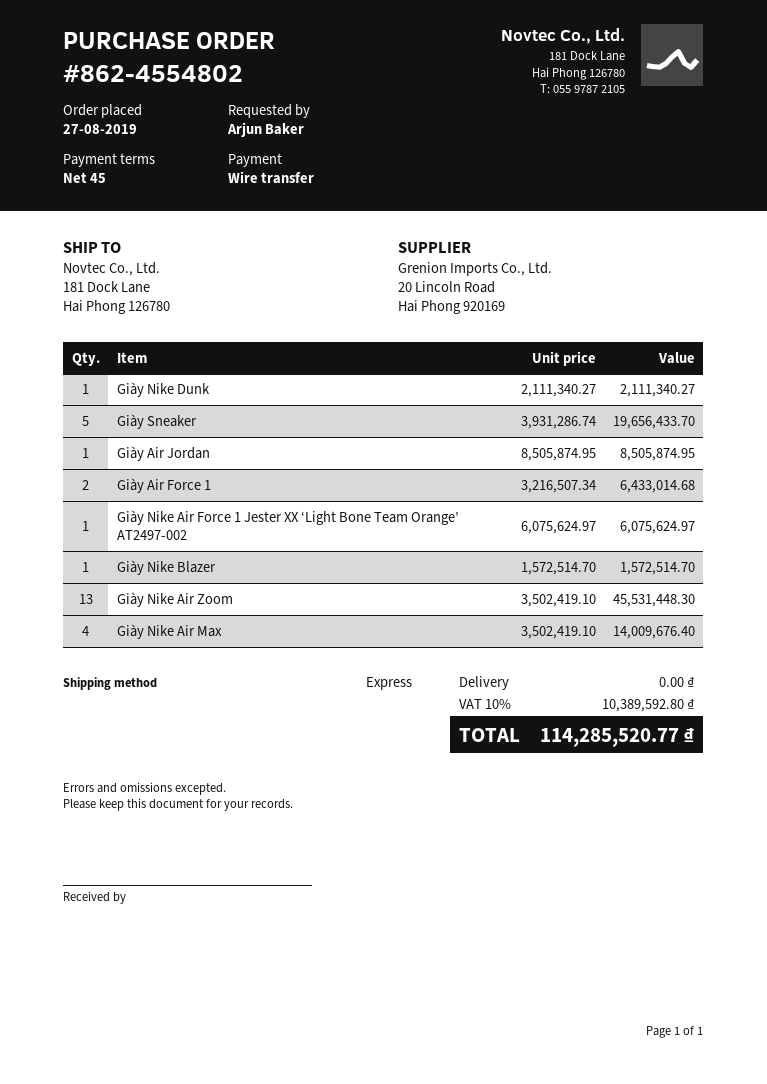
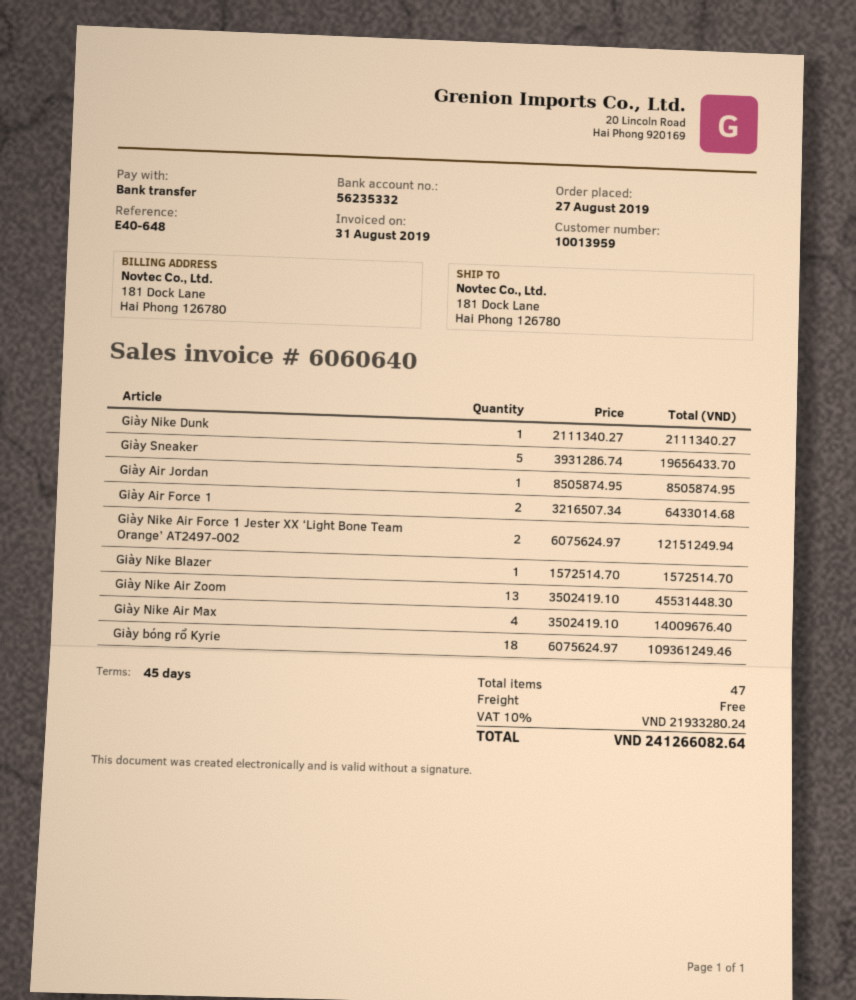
Giày Nike Air Force 1 Jester XX ‘Light Bone Team Orange’ AT2497-002: 1 x 6075624.97 = 6075624.97 -> 2 x 6075624.97 = 12151249.94
Giày bóng rổ Kyrie: none -> 18 x 6075624.97 = 109361249.46
tax: 10% = 10389592.80 -> 10% = 21933280.24
total: 114285520.77 -> 241266082.64

